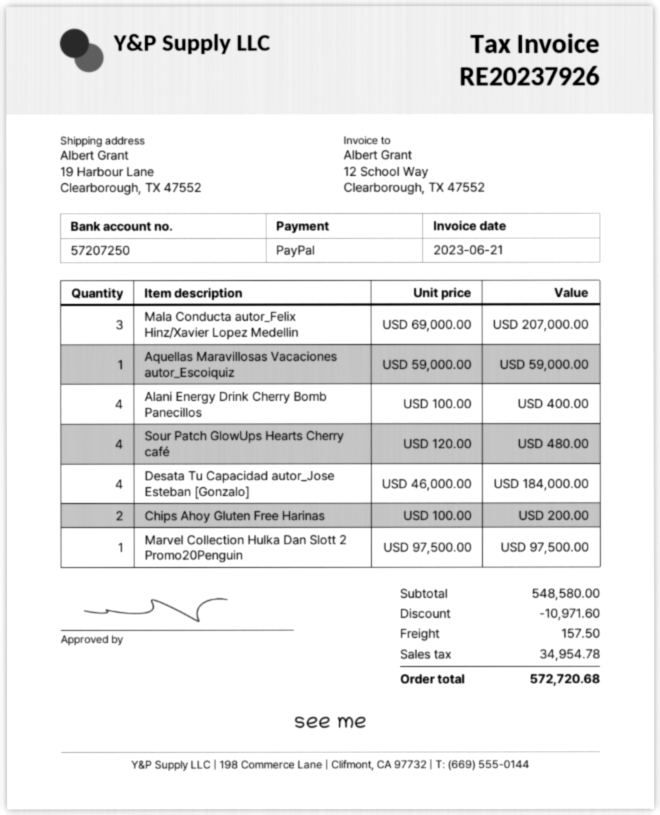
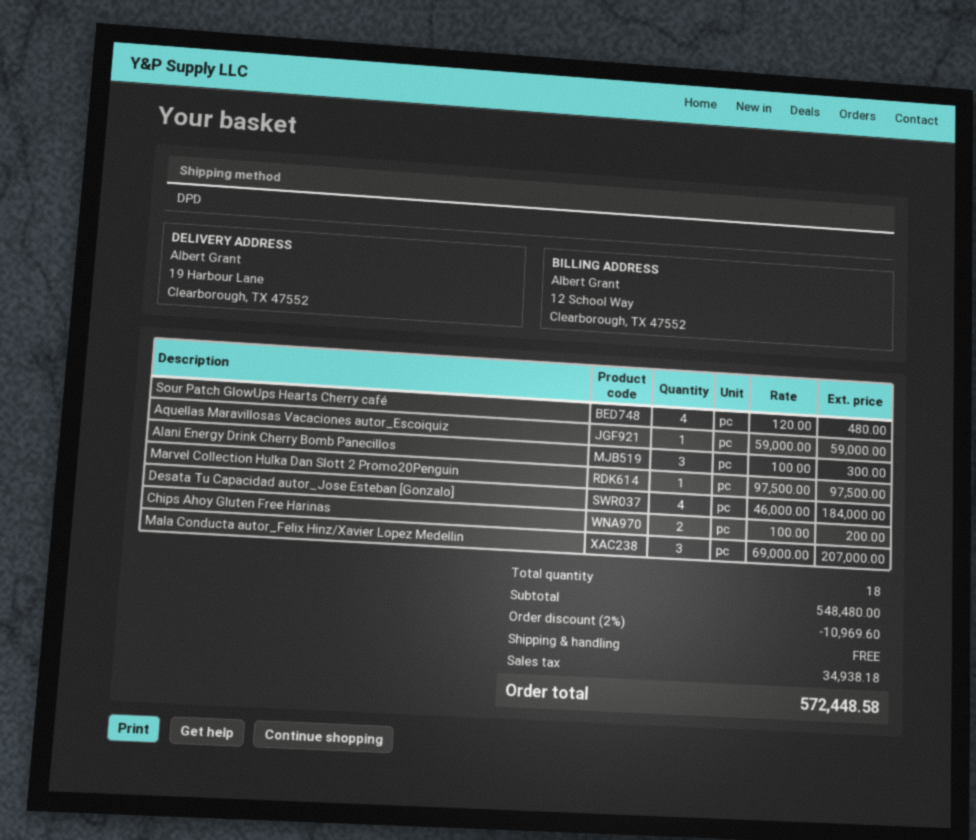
Alani Energy Drink Cherry Bomb Panecillos: 4 x 100.00 = 400.00 -> 3 x 100.00 = 300.00
subtotal: 548580.00 -> 548480.00
discount: 10971.60 -> 10969.60
shipping: 157.50 -> 0.00
tax: 34954.78 -> 34938.18
total: 572720.68 -> 572448.58

